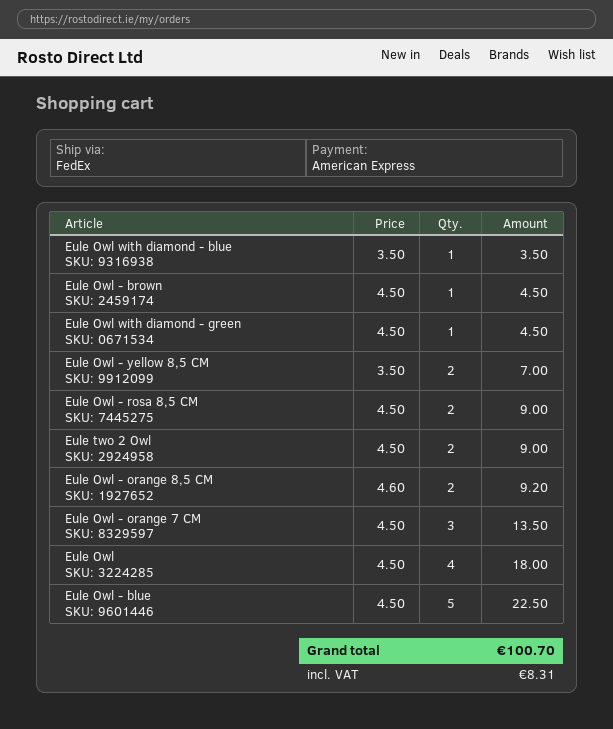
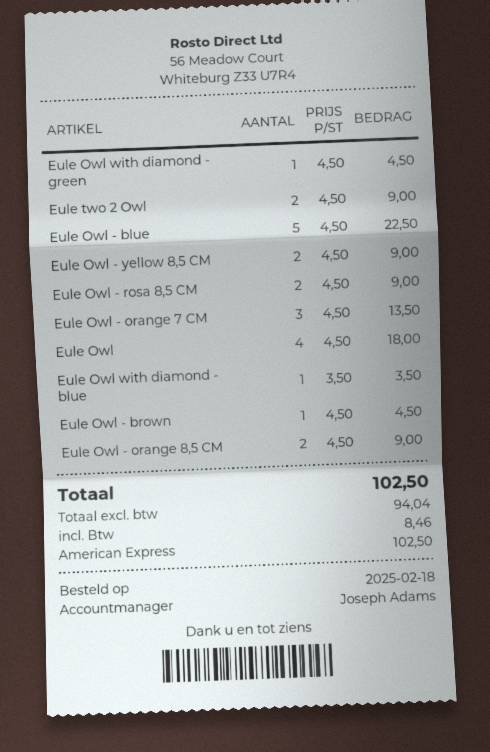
Eule Owl - yellow 8,5 CM: 2 x 3.50 = 7.00 -> 2 x 4.50 = 9.00
Eule Owl - orange 8,5 CM: 2 x 4.60 = 9.20 -> 2 x 4.50 = 9.00
tax: 8.31 -> 8.46
total: 100.70 -> 102.50

